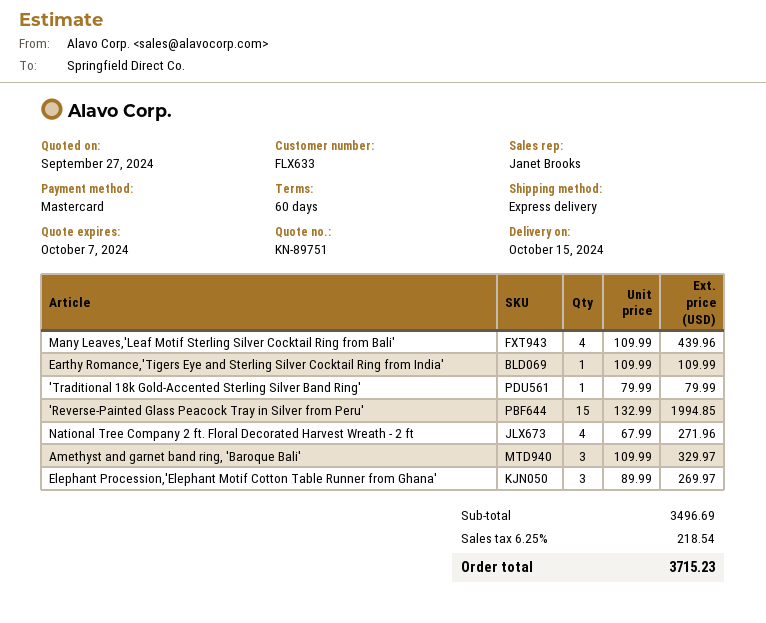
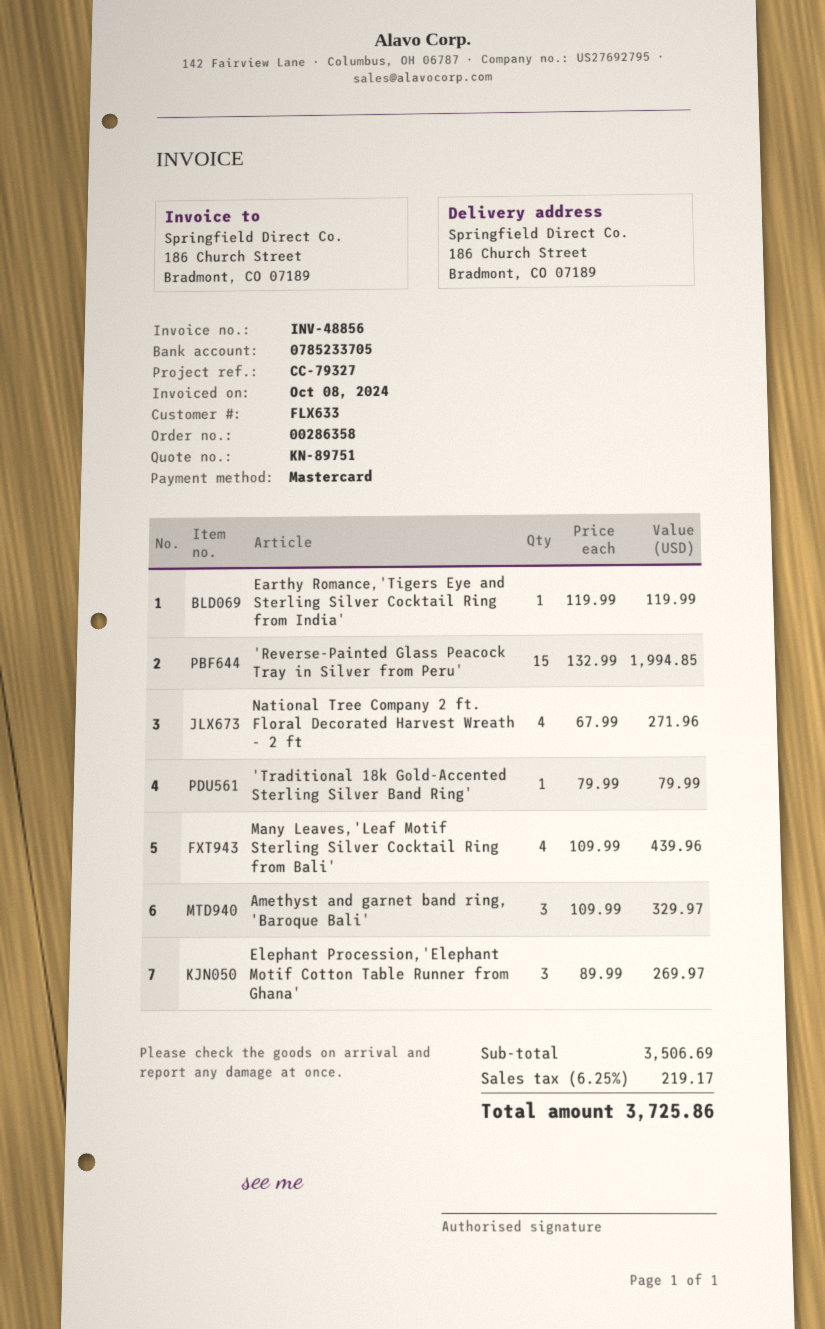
Earthy Romance,'Tigers Eye and Sterling Silver Cocktail Ring from India': 1 x 109.99 = 109.99 -> 1 x 119.99 = 119.99
subtotal: 3496.69 -> 3506.69
tax: 6.25% = 218.54 -> 6.25% = 219.17
total: 3715.23 -> 3725.86

